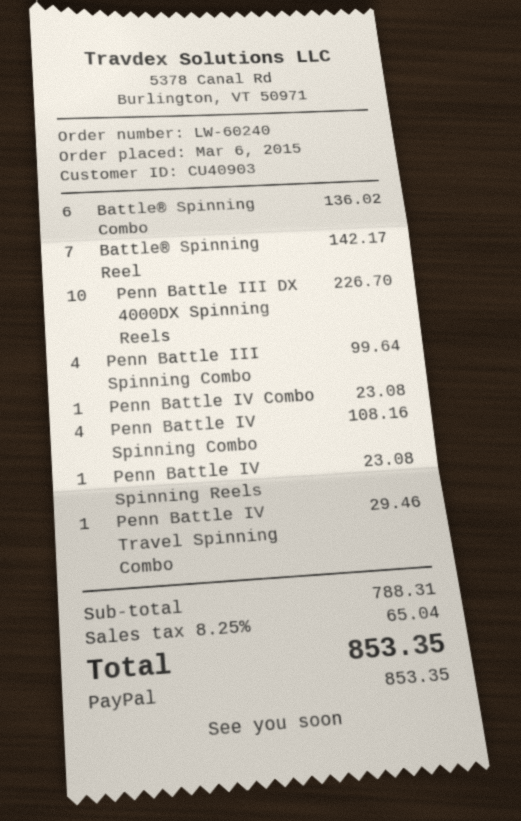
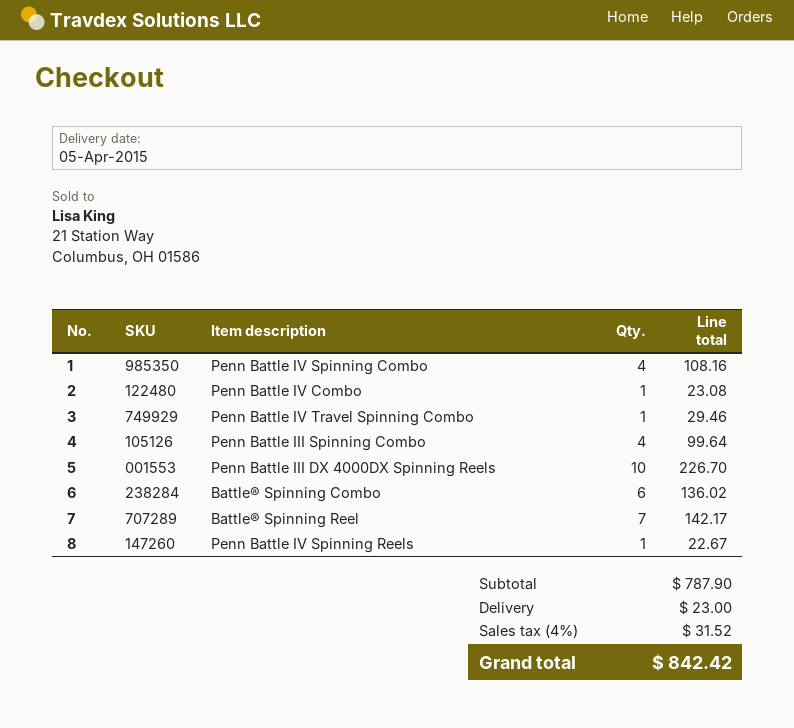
Penn Battle IV Spinning Reels: 1 for 23.08 -> 1 for 22.67
subtotal: 788.31 -> 787.90
shipping: none -> 23.00
tax: 8.25% = 65.04 -> 4% = 31.52
total: 853.35 -> 842.42

